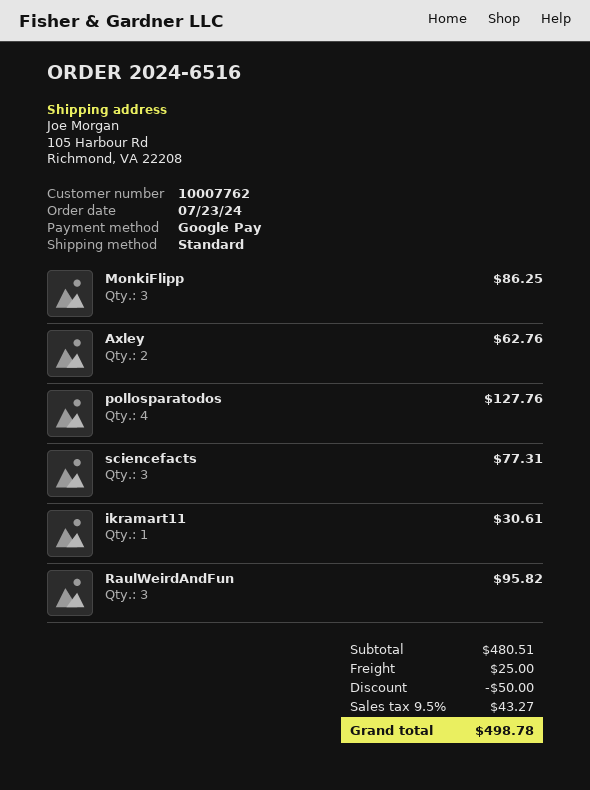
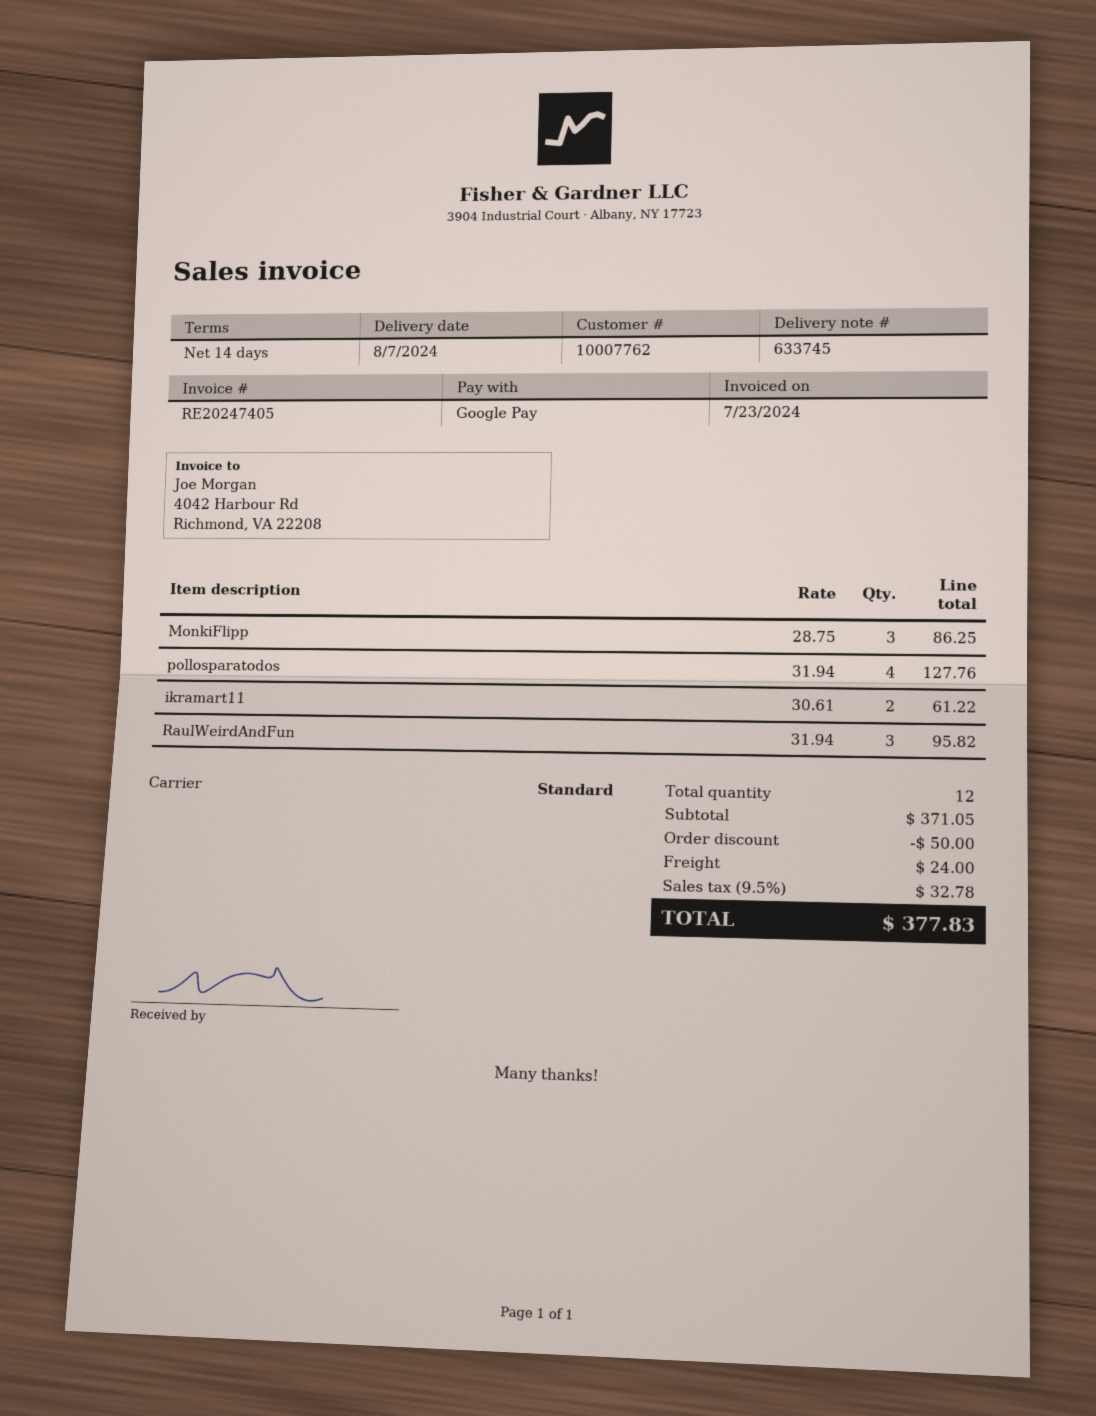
Axley: 2 for 62.76 -> none
sciencefacts: 3 for 77.31 -> none
ikramart11: 1 for 30.61 -> 2 for 61.22
subtotal: 480.51 -> 371.05
shipping: 25.00 -> 24.00
tax: 9.5% = 43.27 -> 9.5% = 32.78
total: 498.78 -> 377.83

